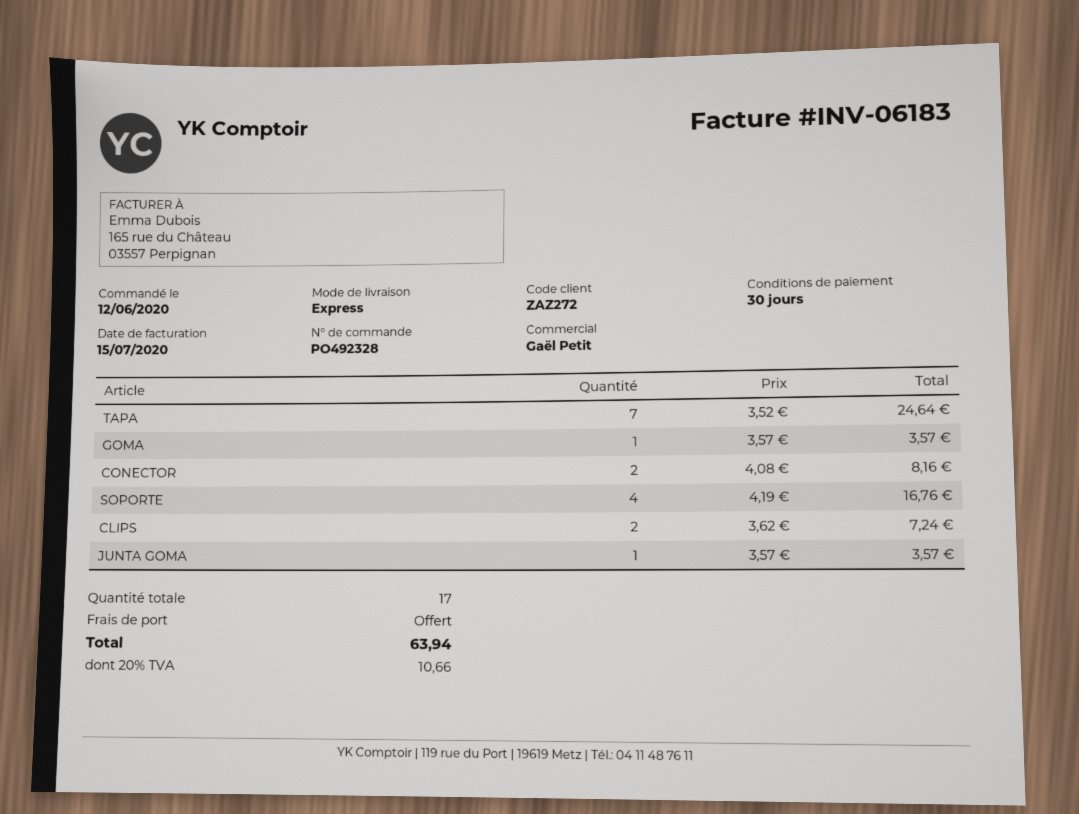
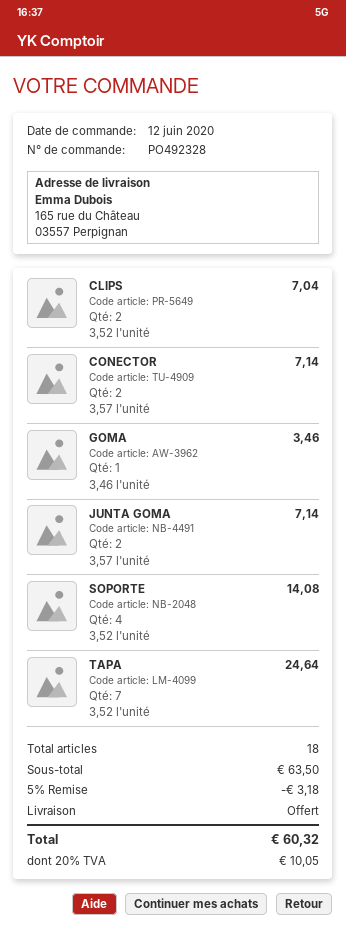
GOMA: 1 x 3.57 = 3.57 -> 1 x 3.46 = 3.46
CONECTOR: 2 x 4.08 = 8.16 -> 2 x 3.57 = 7.14
SOPORTE: 4 x 4.19 = 16.76 -> 4 x 3.52 = 14.08
CLIPS: 2 x 3.62 = 7.24 -> 2 x 3.52 = 7.04
JUNTA GOMA: 1 x 3.57 = 3.57 -> 2 x 3.57 = 7.14
total quantity: 17 -> 18
discount: none -> 5% = 3.18
tax: 20% = 10.66 -> 20% = 10.05
total: 63.94 -> 60.32

